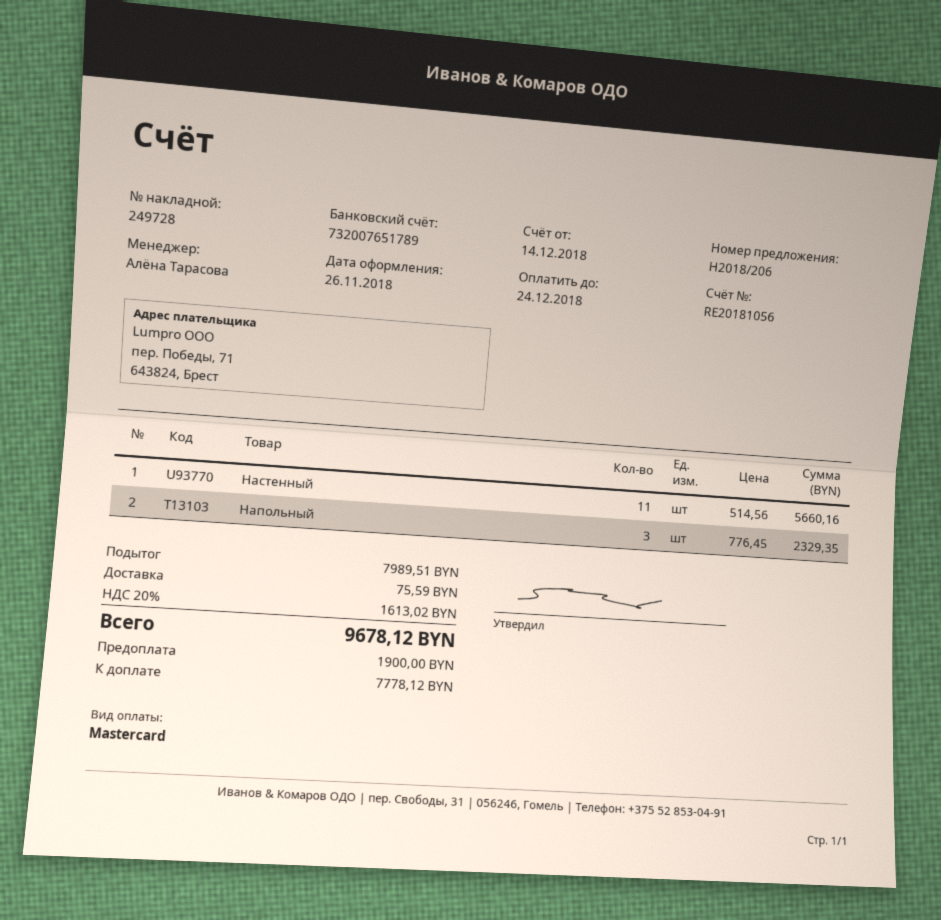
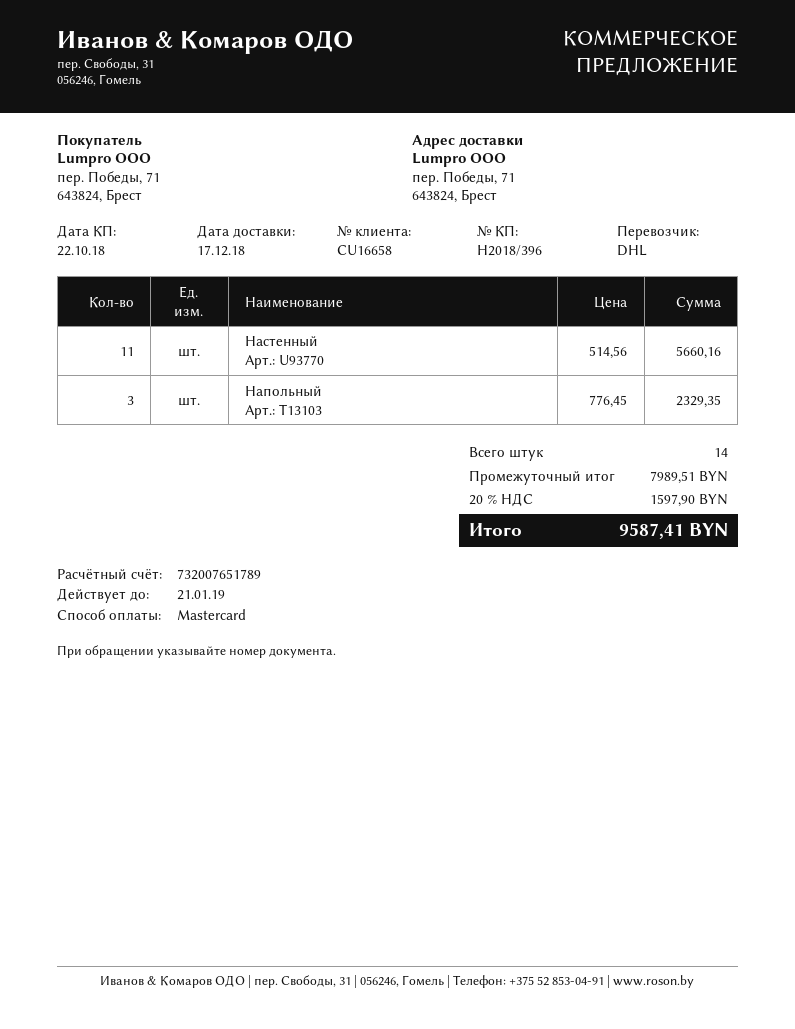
quote number: H2018/206 -> H2018/396
shipping: 75.59 -> none
tax: 20% = 1613.02 -> 20% = 1597.90
total: 9678.12 -> 9587.41

